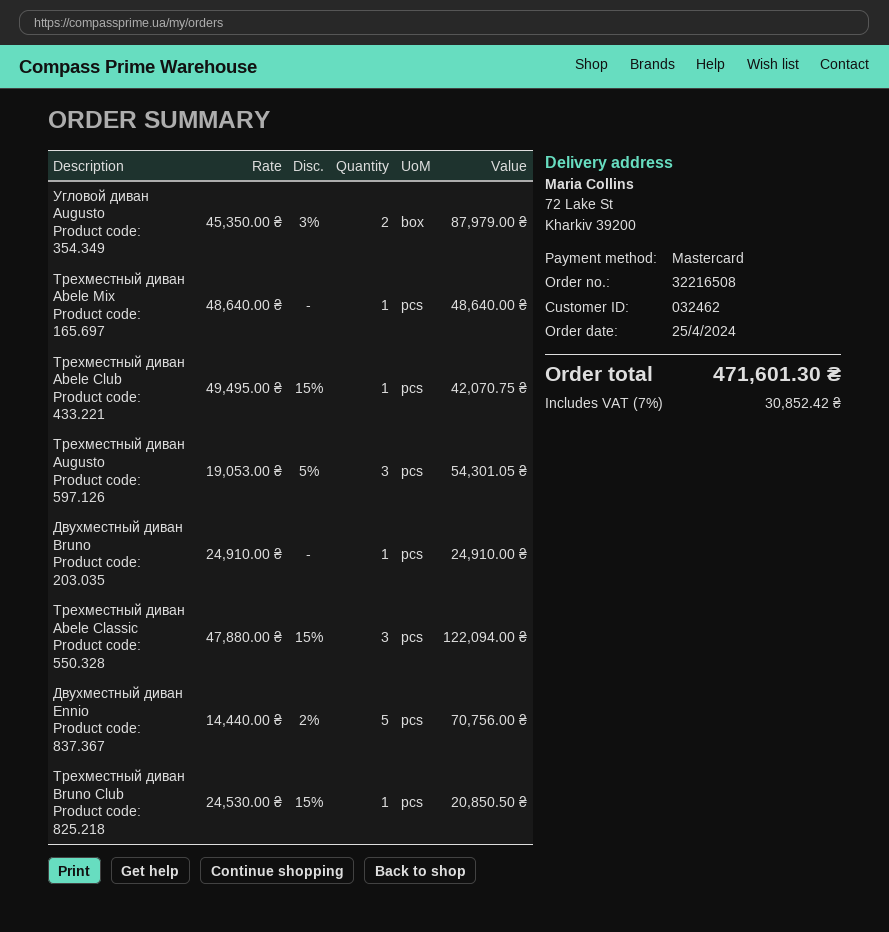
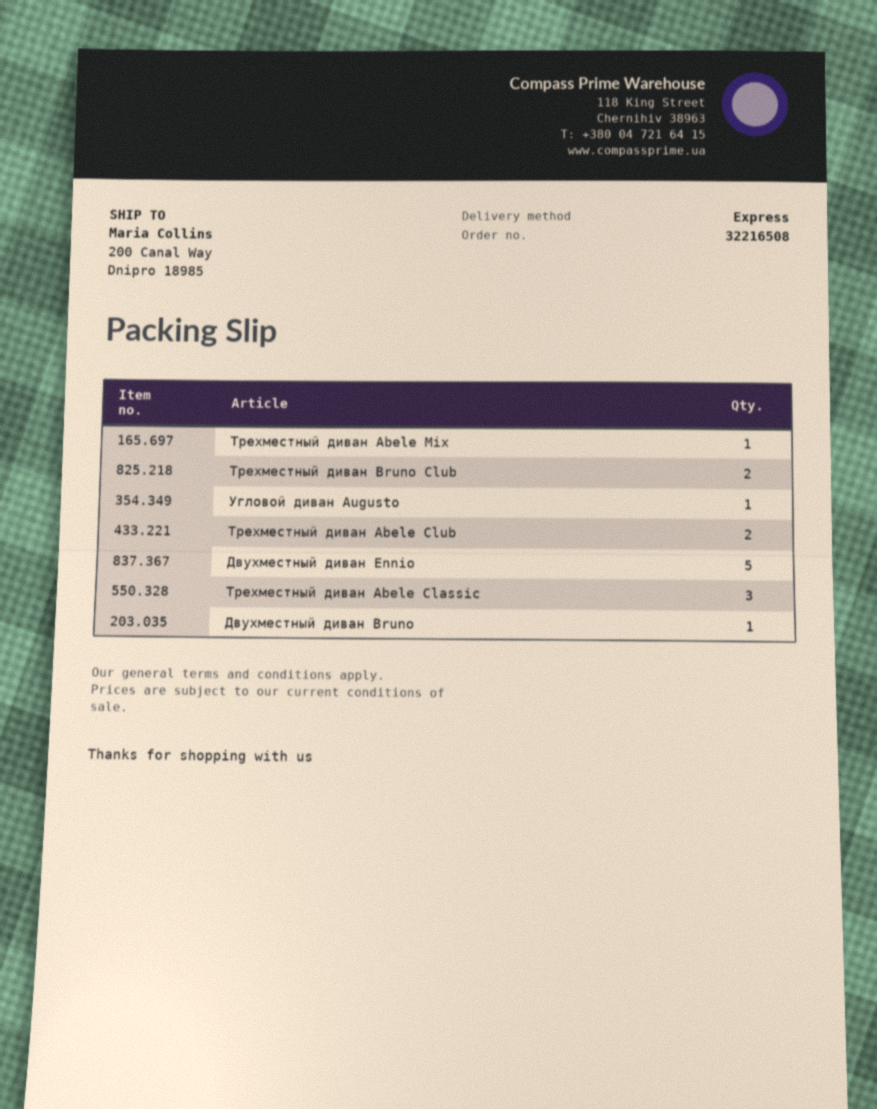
ship to: 72 Lake St, Kharkiv 39200 -> 200 Canal Way, Dnipro 18985
Угловой диван Augusto: 2 -> 1
Трехместный диван Abele Club: 1 -> 2
Трехместный диван Augusto: 3 -> none
Трехместный диван Bruno Club: 1 -> 2

